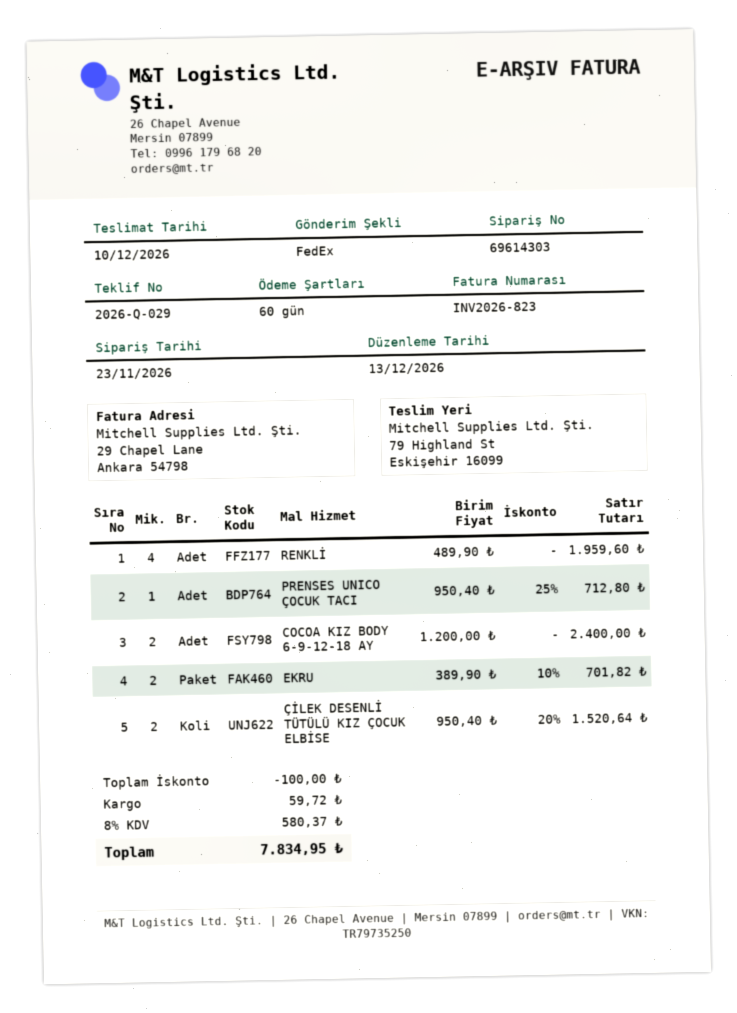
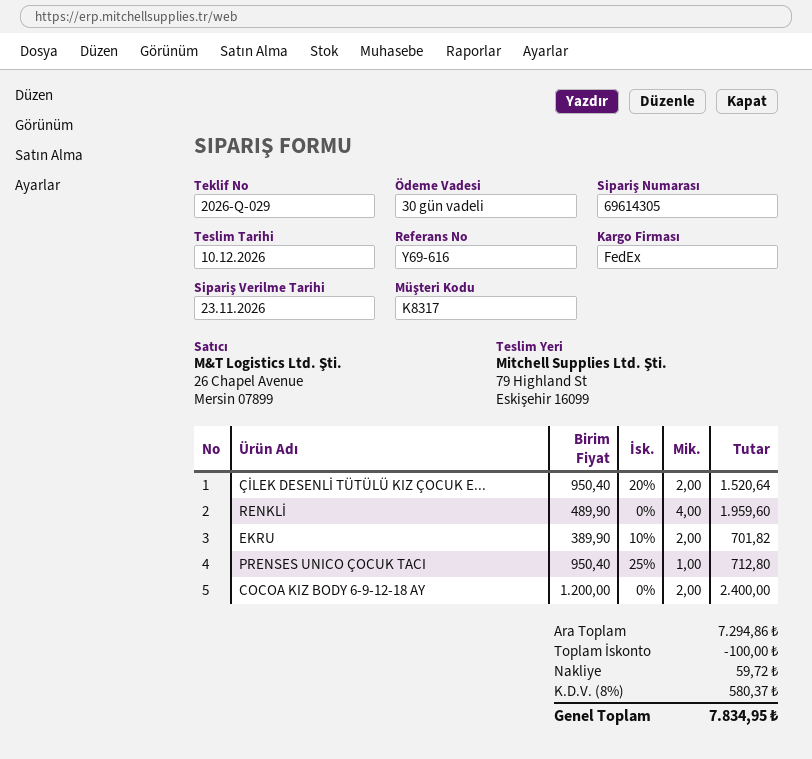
order number: 69614303 -> 69614305
payment terms: 60 days -> 30 days

